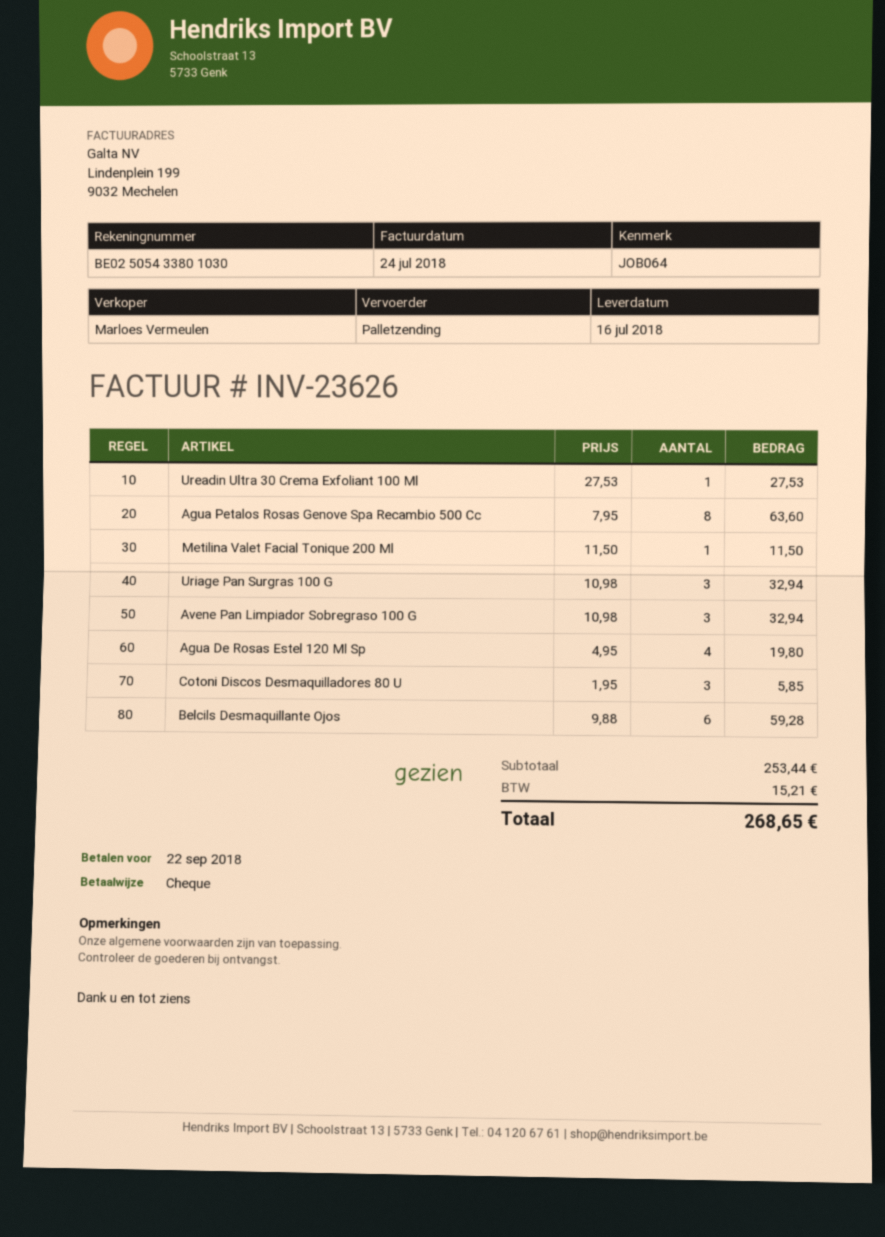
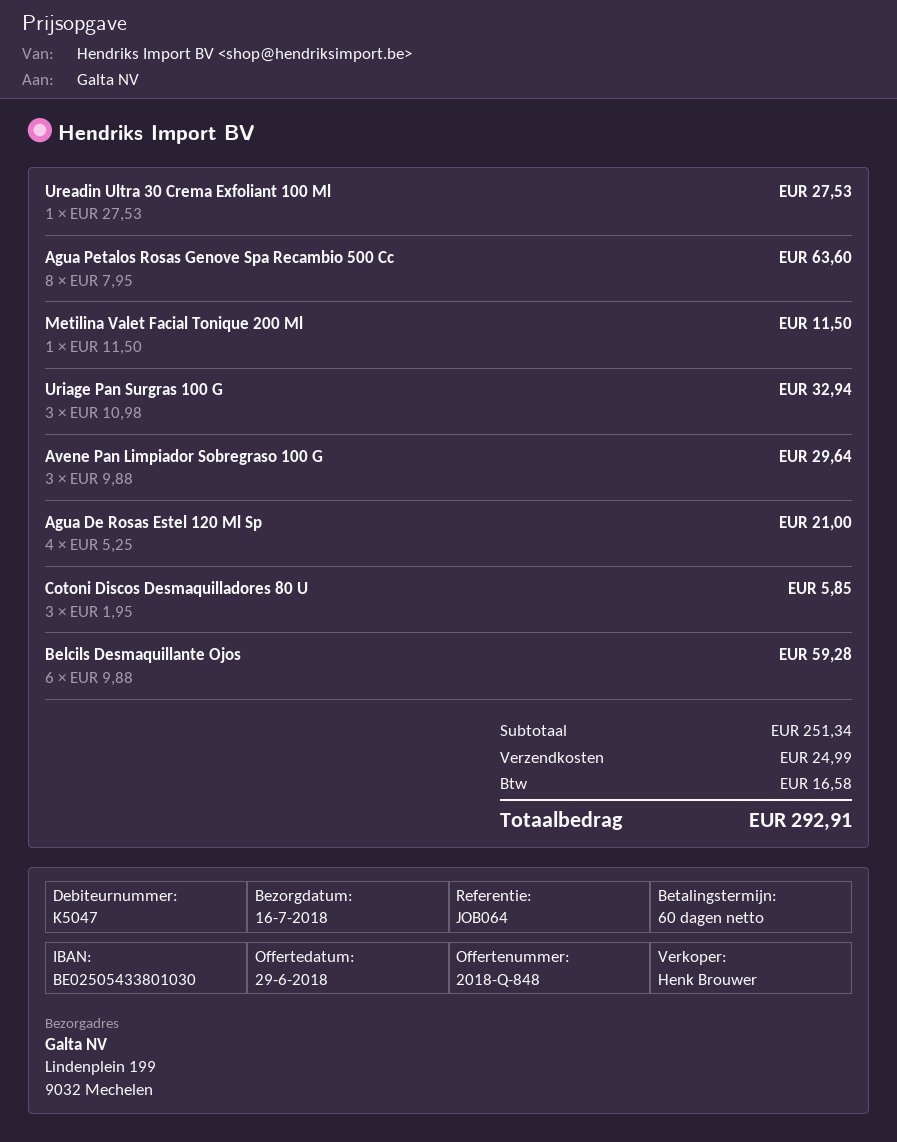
sales rep: Marloes Vermeulen -> Henk Brouwer
Avene Pan Limpiador Sobregraso 100 G: 3 x 10.98 = 32.94 -> 3 x 9.88 = 29.64
Agua De Rosas Estel 120 Ml Sp: 4 x 4.95 = 19.80 -> 4 x 5.25 = 21.00
subtotal: 253.44 -> 251.34
shipping: none -> 24.99
tax: 15.21 -> 16.58
total: 268.65 -> 292.91

